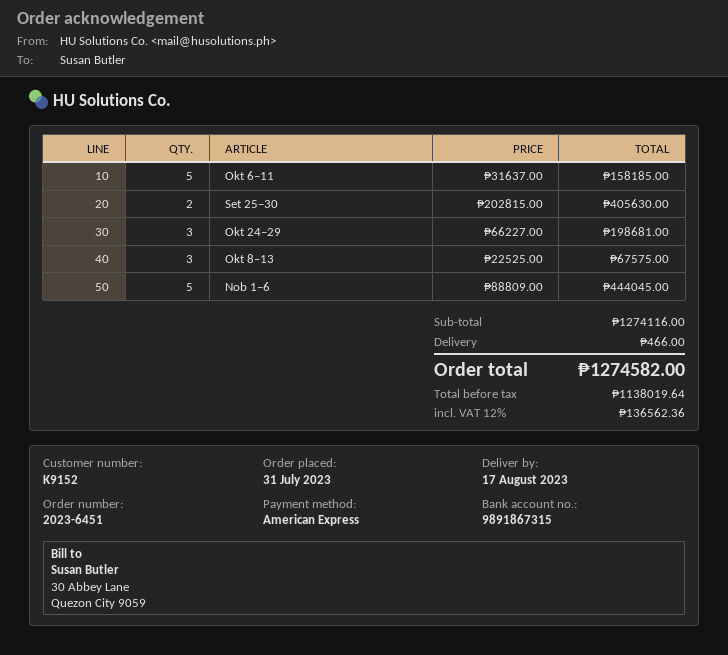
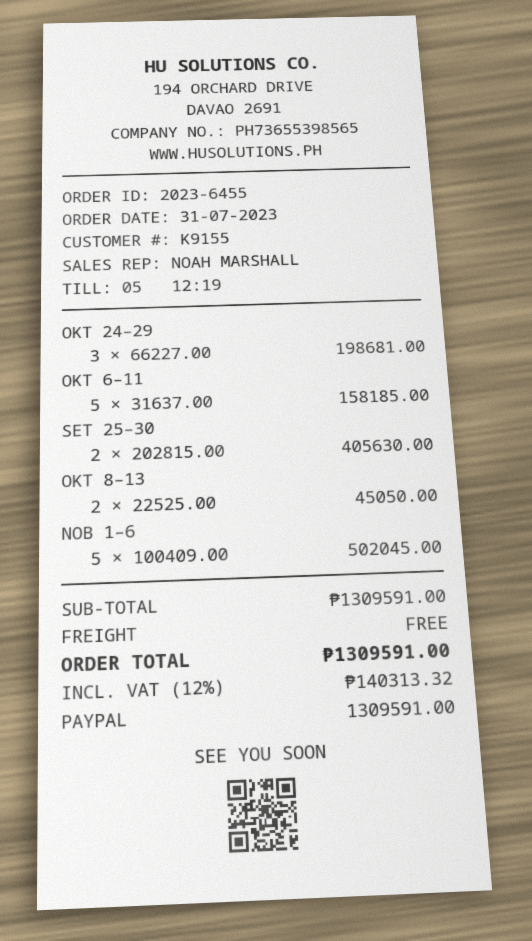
order number: 2023-6451 -> 2023-6455
customer number: K9152 -> K9155
payment method: American Express -> PayPal
Okt 8–13: 3 x 22525.00 = 67575.00 -> 2 x 22525.00 = 45050.00
Nob 1–6: 5 x 88809.00 = 444045.00 -> 5 x 100409.00 = 502045.00
subtotal: 1274116.00 -> 1309591.00
shipping: 466.00 -> 0.00
tax: 12% = 136562.36 -> 12% = 140313.32
total: 1274582.00 -> 1309591.00

